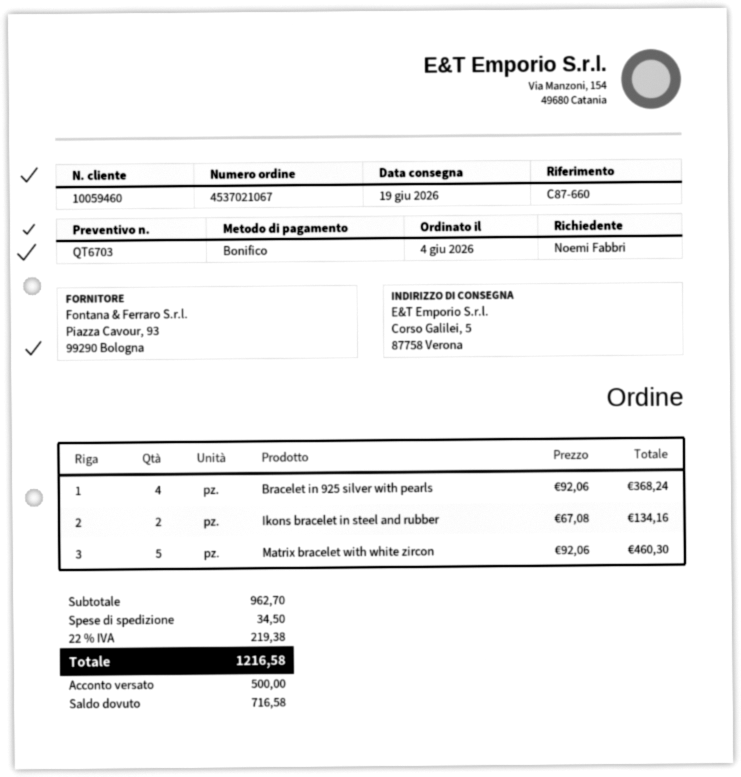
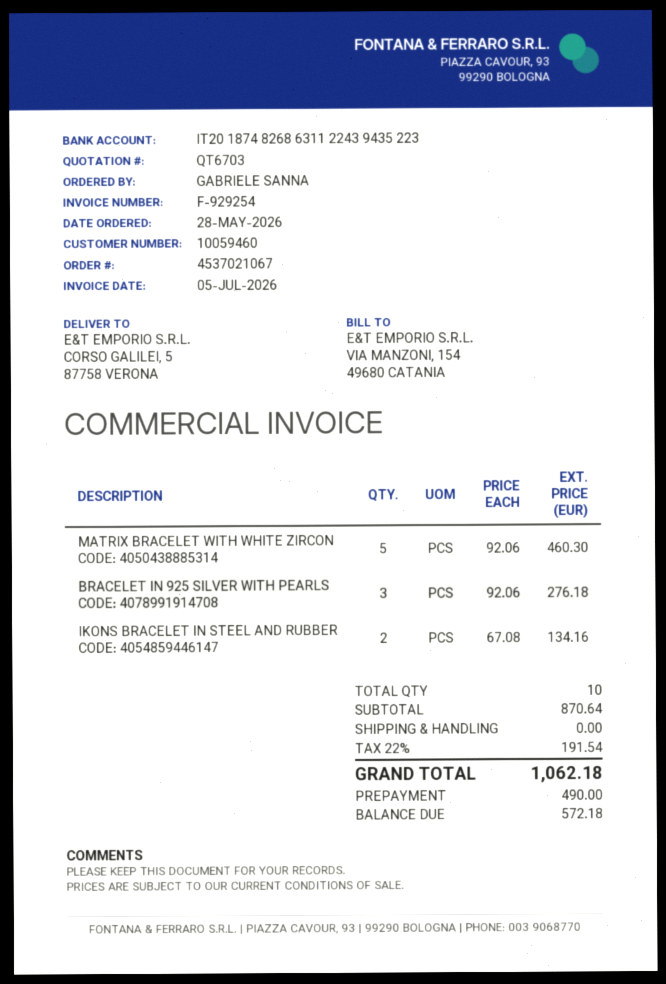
order date: 2026-06-04 -> 2026-05-28
ordered by: Noemi Fabbri -> GABRIELE SANNA
Bracelet in 925 silver with pearls: 4 x 92.06 = 368.24 -> 3 x 92.06 = 276.18
subtotal: 962.70 -> 870.64
shipping: 34.50 -> 0.00
tax: 22% = 219.38 -> 22% = 191.54
total: 1216.58 -> 1062.18
deposit: 500.00 -> 490.00
balance: 716.58 -> 572.18

